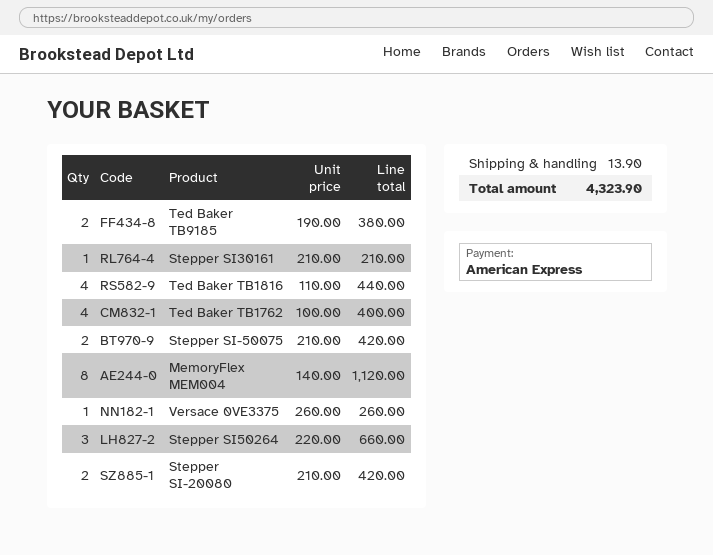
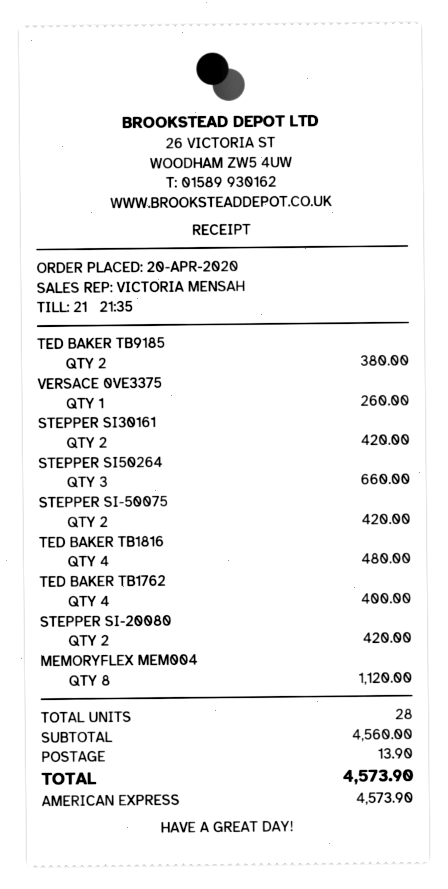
Stepper SI30161: 1 for 210.00 -> 2 for 420.00
Ted Baker TB1816: 4 for 440.00 -> 4 for 480.00
total: 4323.90 -> 4573.90

